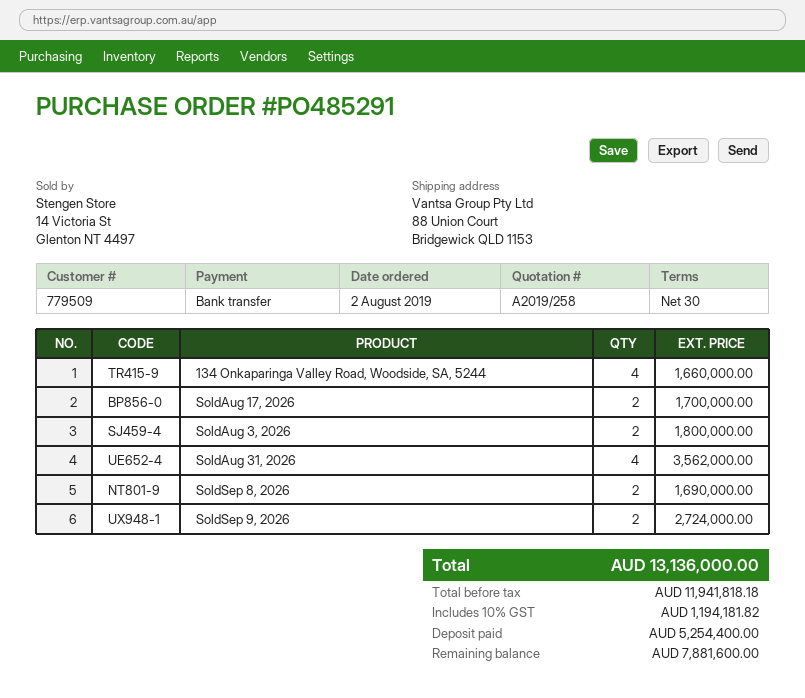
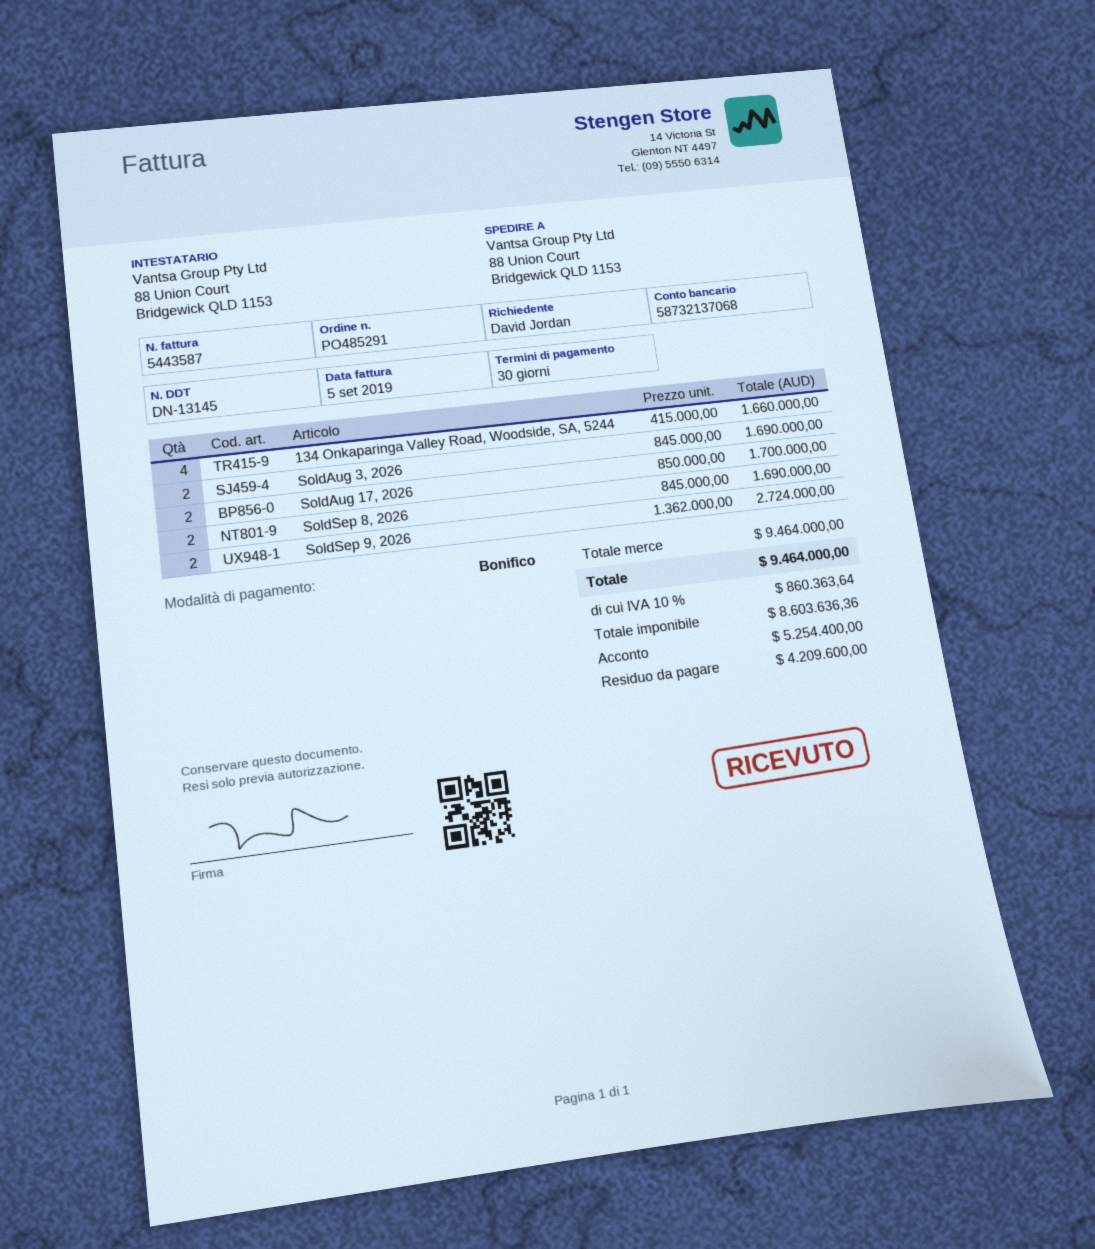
SoldAug 3, 2026: 2 for 1800000.00 -> 2 for 1690000.00
SoldAug 31, 2026: 4 for 3562000.00 -> none
net: 11941818.18 -> 8603636.36
tax: 10% = 1194181.82 -> 10% = 860363.64
total: 13136000.00 -> 9464000.00
balance: 7881600.00 -> 4209600.00

